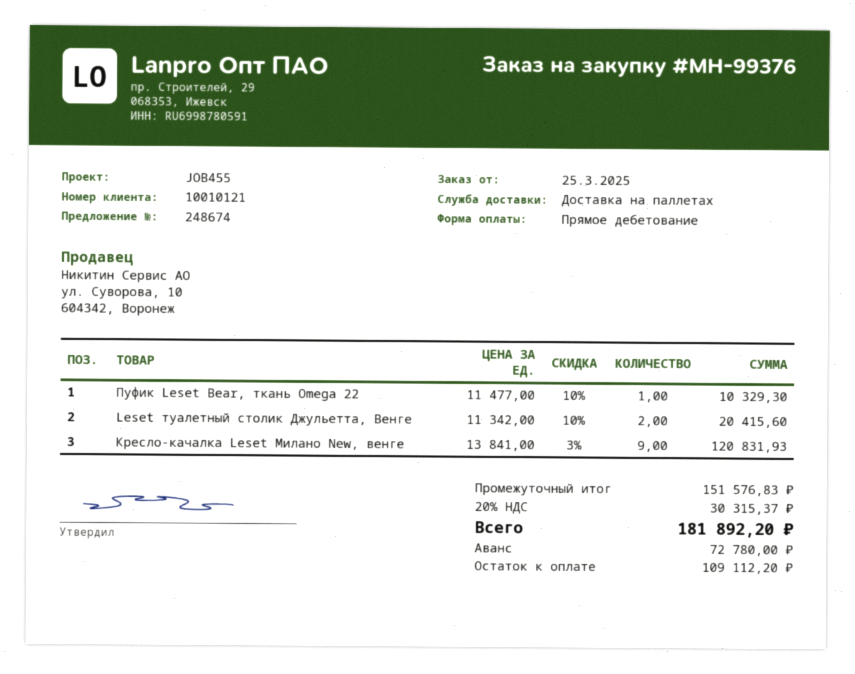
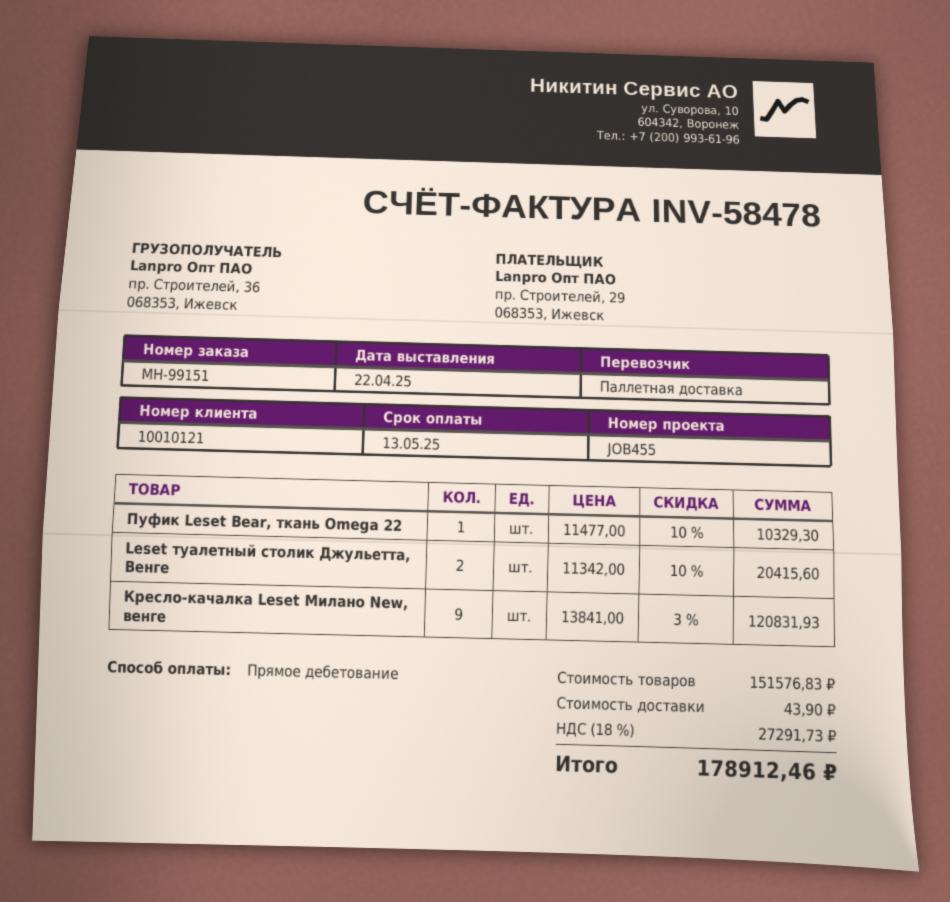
order number: MH-99376 -> MH-99151
shipping: none -> 43.90
tax: 20% = 30315.37 -> 18% = 27291.73
total: 181892.20 -> 178912.46

